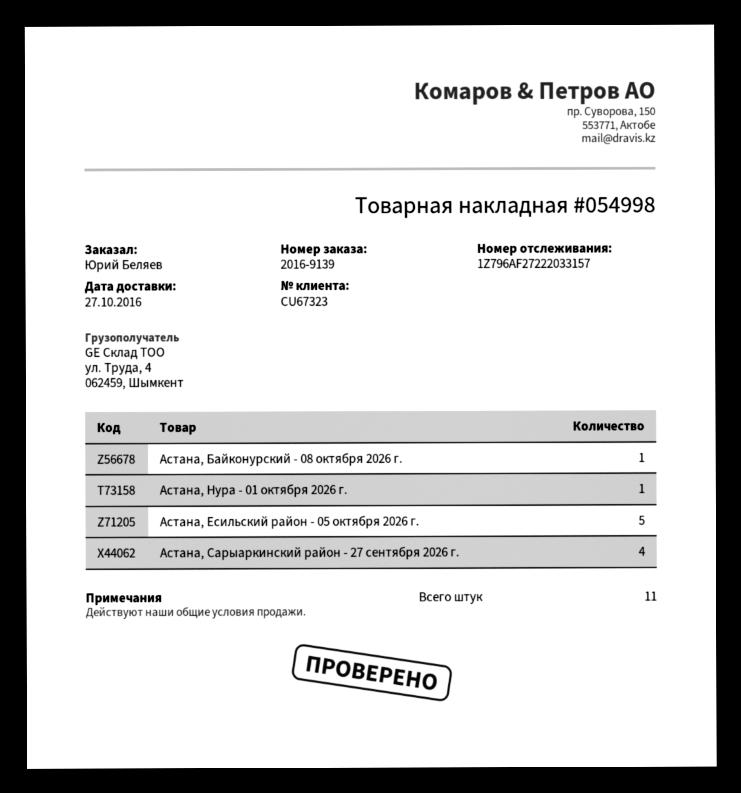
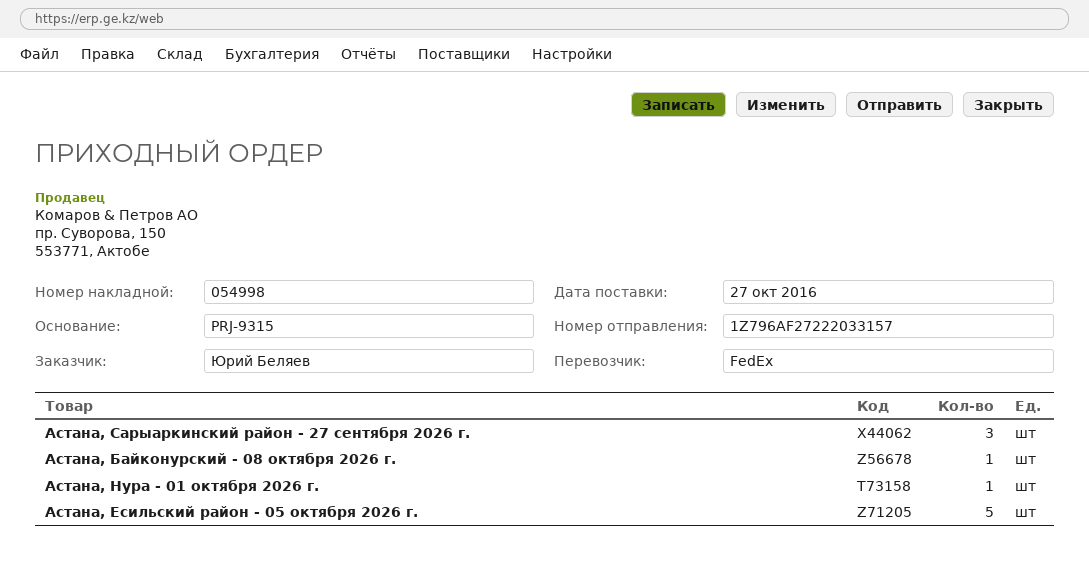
Астана, Сарыаркинский район - 27 сентября 2026 г.: 4 -> 3

